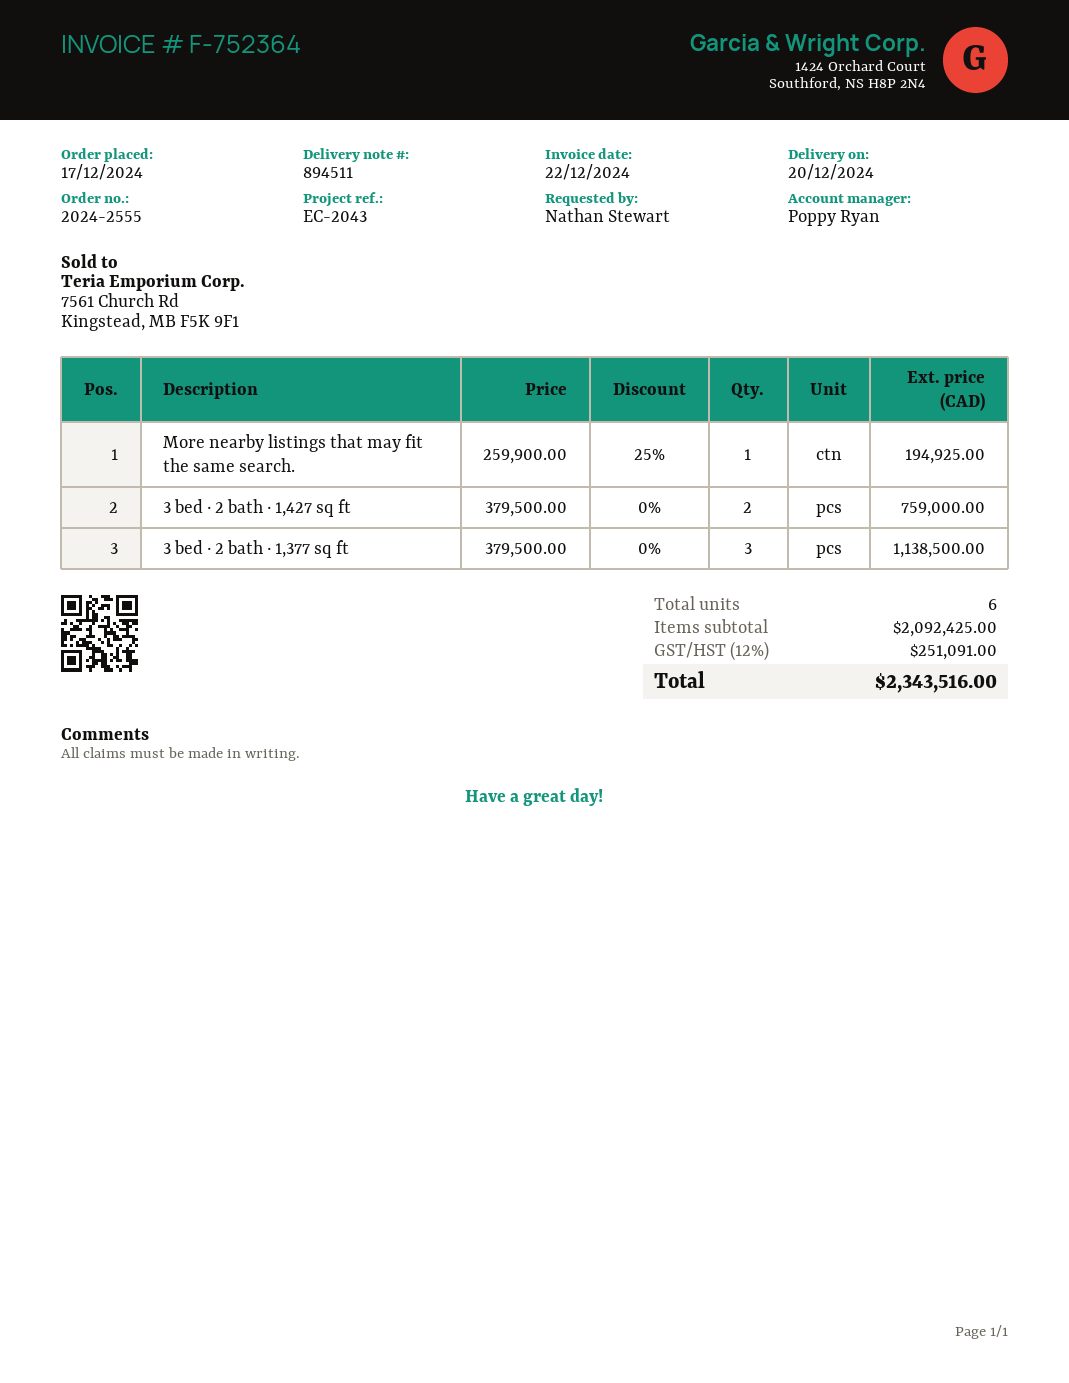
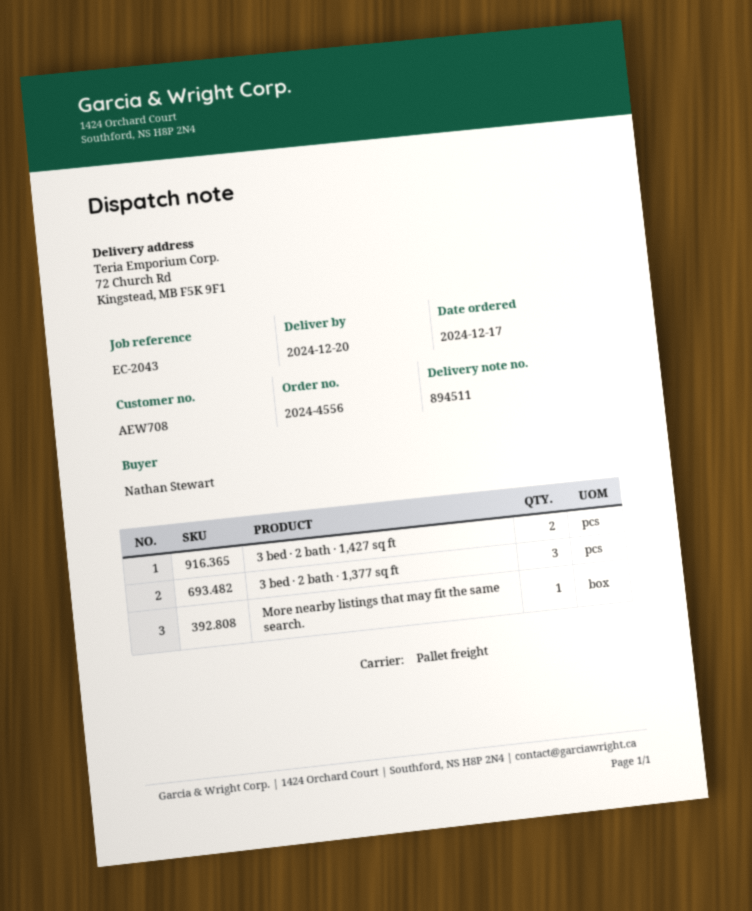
order number: 2024-2555 -> 2024-4556

